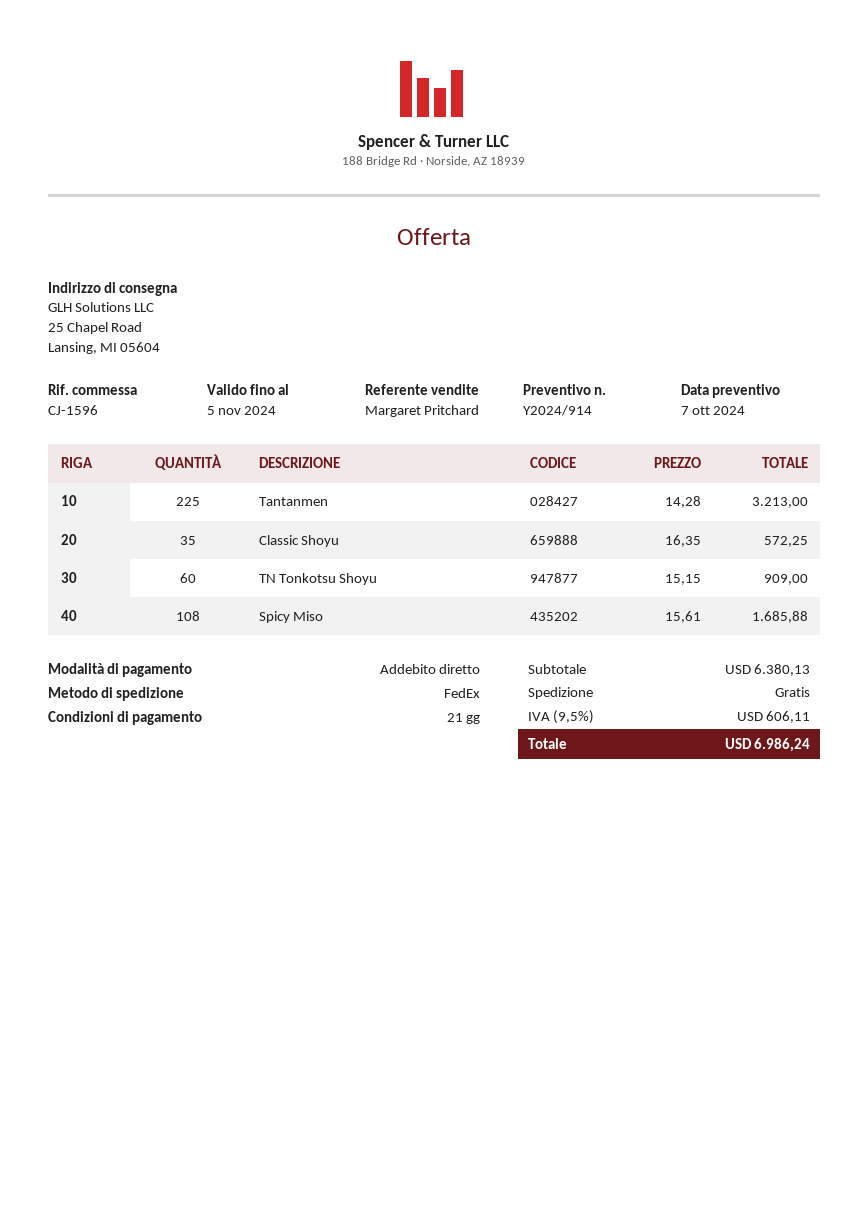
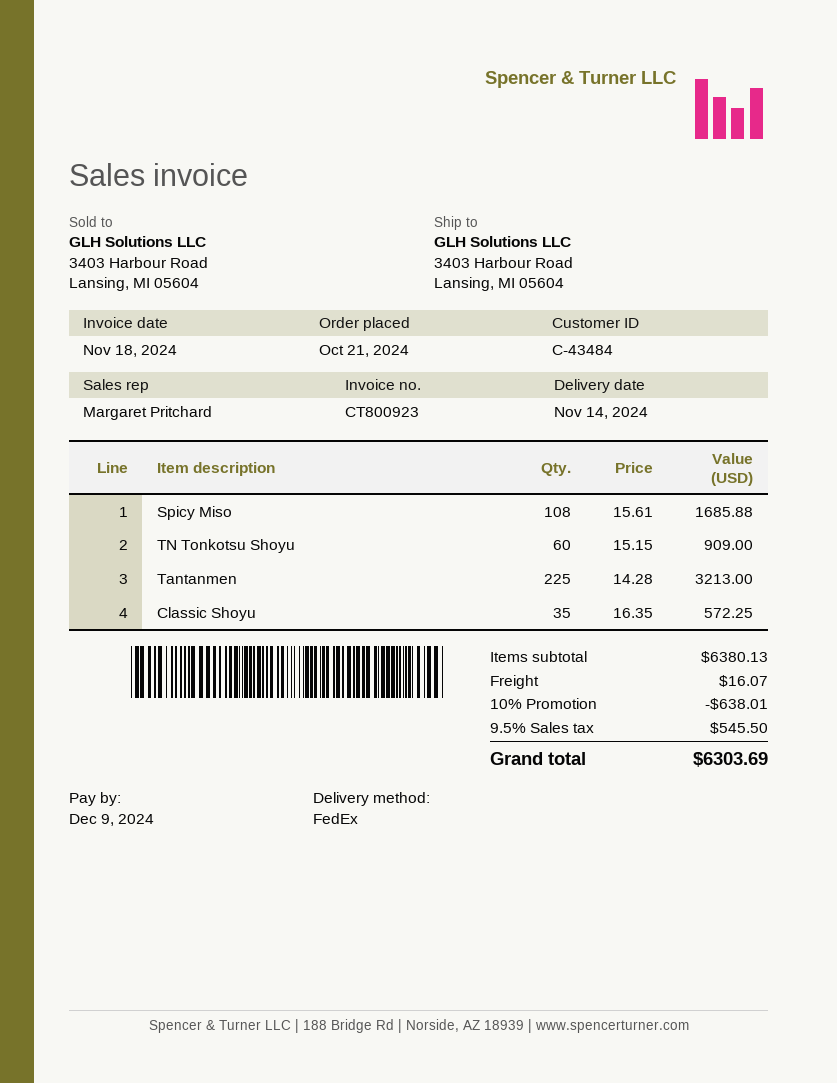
ship to: 25 Chapel Road, Lansing, MI 05604 -> 3403 Harbour Road, Lansing, MI 05604
discount: none -> 10% = 638.01
shipping: 0.00 -> 16.07
tax: 9.5% = 606.11 -> 9.5% = 545.50
total: 6986.24 -> 6303.69

